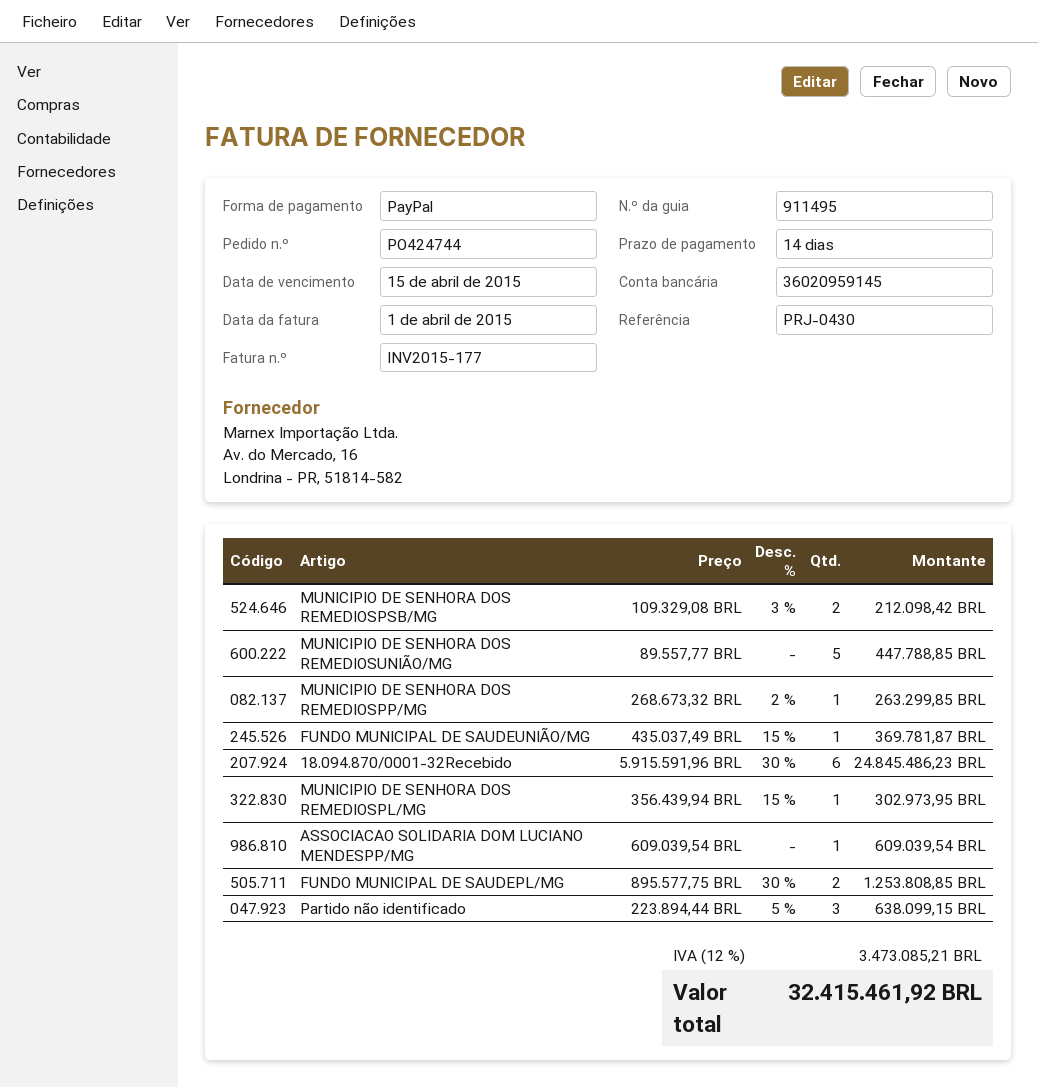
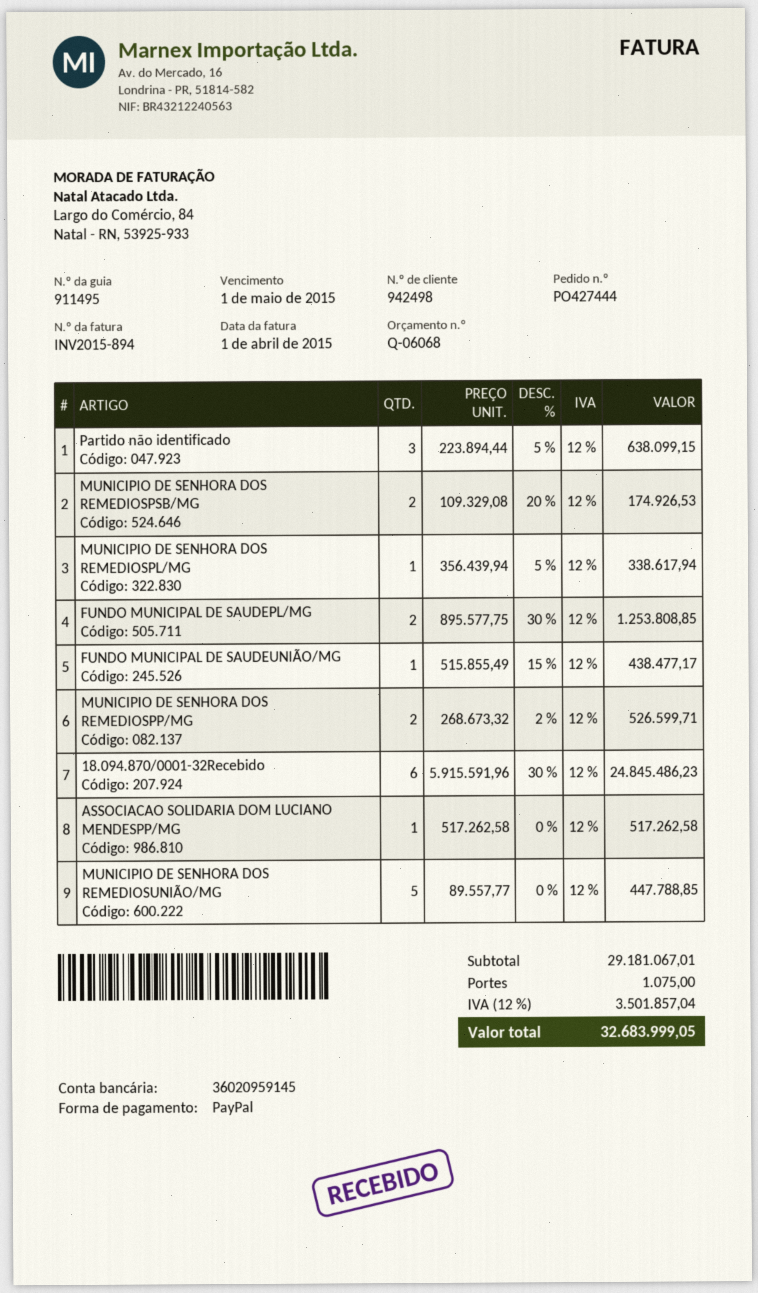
order number: PO424744 -> PO427444
invoice number: INV2015-177 -> INV2015-894
due date: 2015-04-15 -> 2015-05-01
MUNICIPIO DE SENHORA DOS REMEDIOSPSB/MG: 2 x 109329.08 - 3% = 212098.42 -> 2 x 109329.08 - 20% = 174926.53
MUNICIPIO DE SENHORA DOS REMEDIOSPP/MG: 1 x 268673.32 - 2% = 263299.85 -> 2 x 268673.32 - 2% = 526599.71
FUNDO MUNICIPAL DE SAUDEUNIÃO/MG: 1 x 435037.49 - 15% = 369781.87 -> 1 x 515855.49 - 15% = 438477.17
MUNICIPIO DE SENHORA DOS REMEDIOSPL/MG: 1 x 356439.94 - 15% = 302973.95 -> 1 x 356439.94 - 5% = 338617.94
ASSOCIACAO SOLIDARIA DOM LUCIANO MENDESPP/MG: 1 x 609039.54 = 609039.54 -> 1 x 517262.58 = 517262.58
shipping: none -> 1075.00
tax: 12% = 3473085.21 -> 12% = 3501857.04
total: 32415461.92 -> 32683999.05

